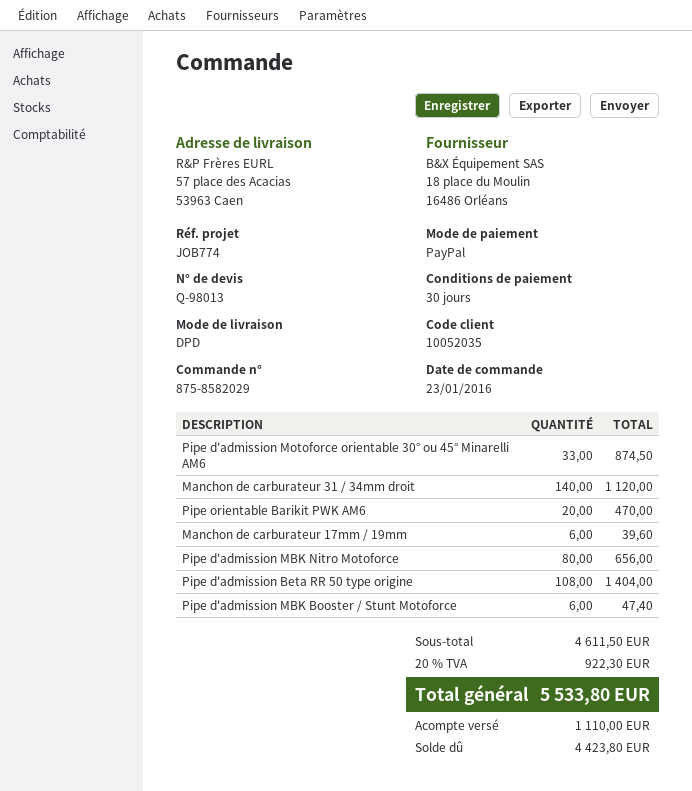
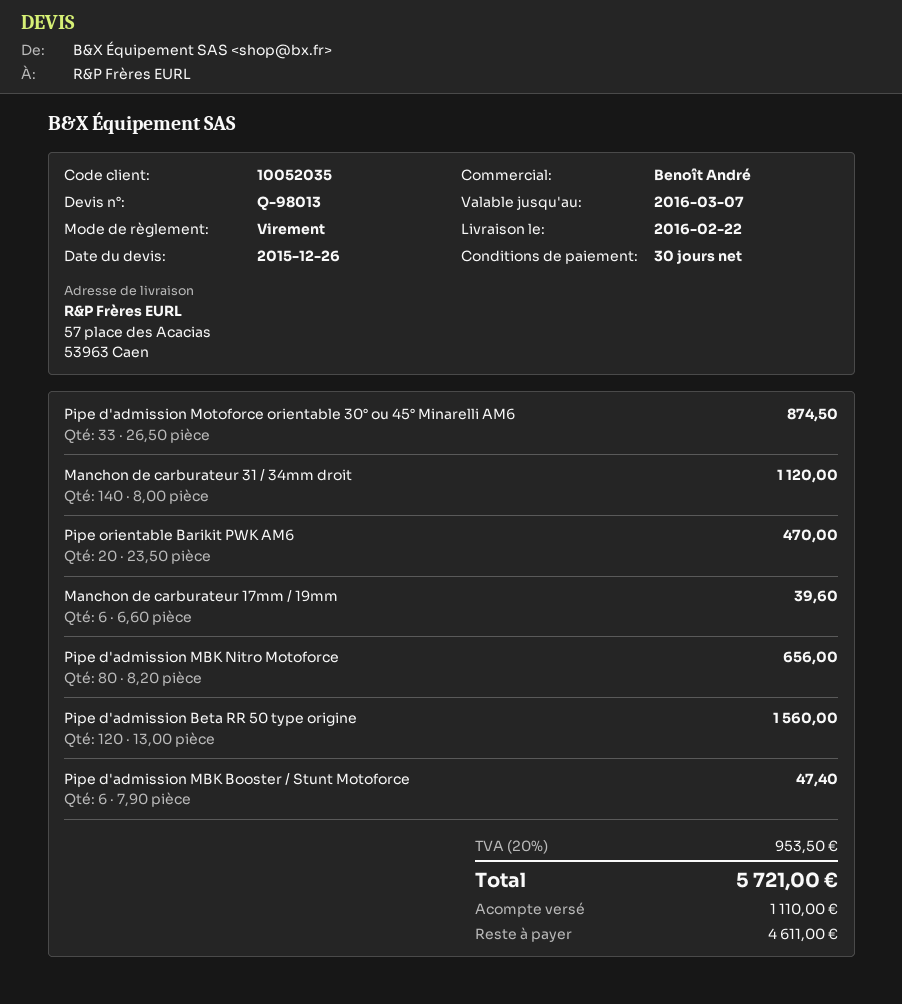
payment method: PayPal -> bank transfer
Pipe d'admission Beta RR 50 type origine: 108 for 1404.00 -> 120 for 1560.00
tax: 20% = 922.30 -> 20% = 953.50
total: 5533.80 -> 5721.00
balance: 4423.80 -> 4611.00

